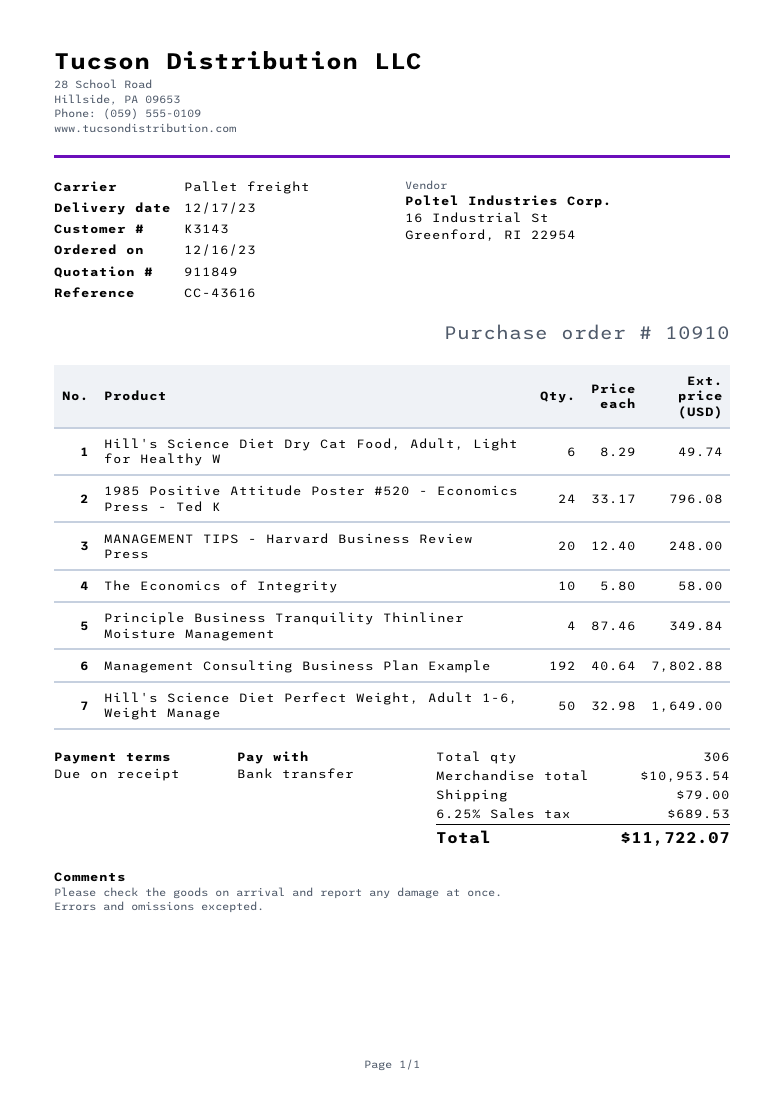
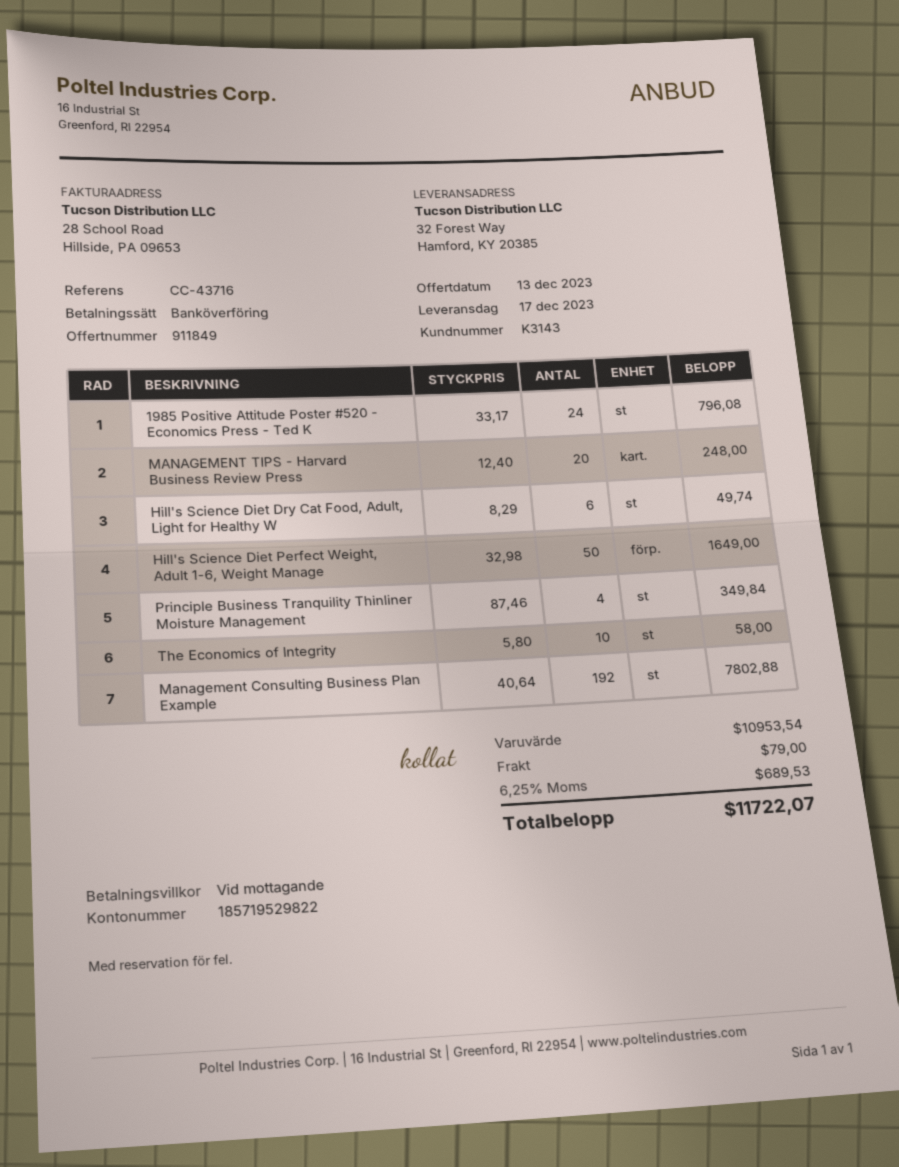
reference: CC-43616 -> CC-43716

